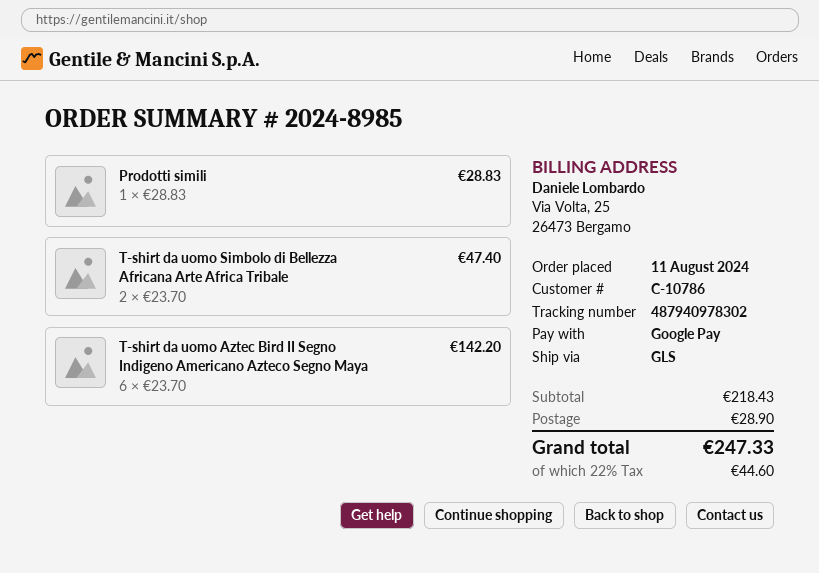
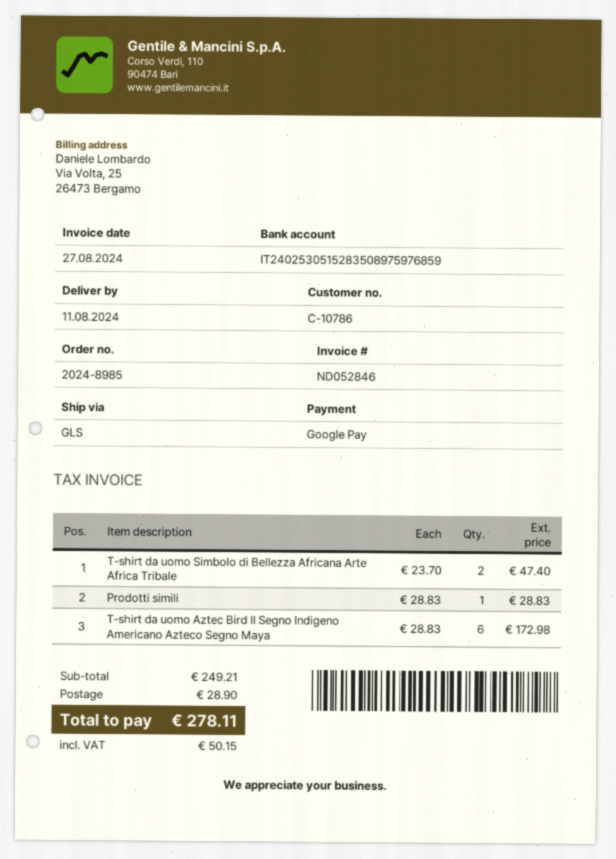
T-shirt da uomo Aztec Bird II Segno Indigeno Americano Azteco Segno Maya: 6 x 23.70 = 142.20 -> 6 x 28.83 = 172.98
subtotal: 218.43 -> 249.21
tax: 44.60 -> 50.15
total: 247.33 -> 278.11

